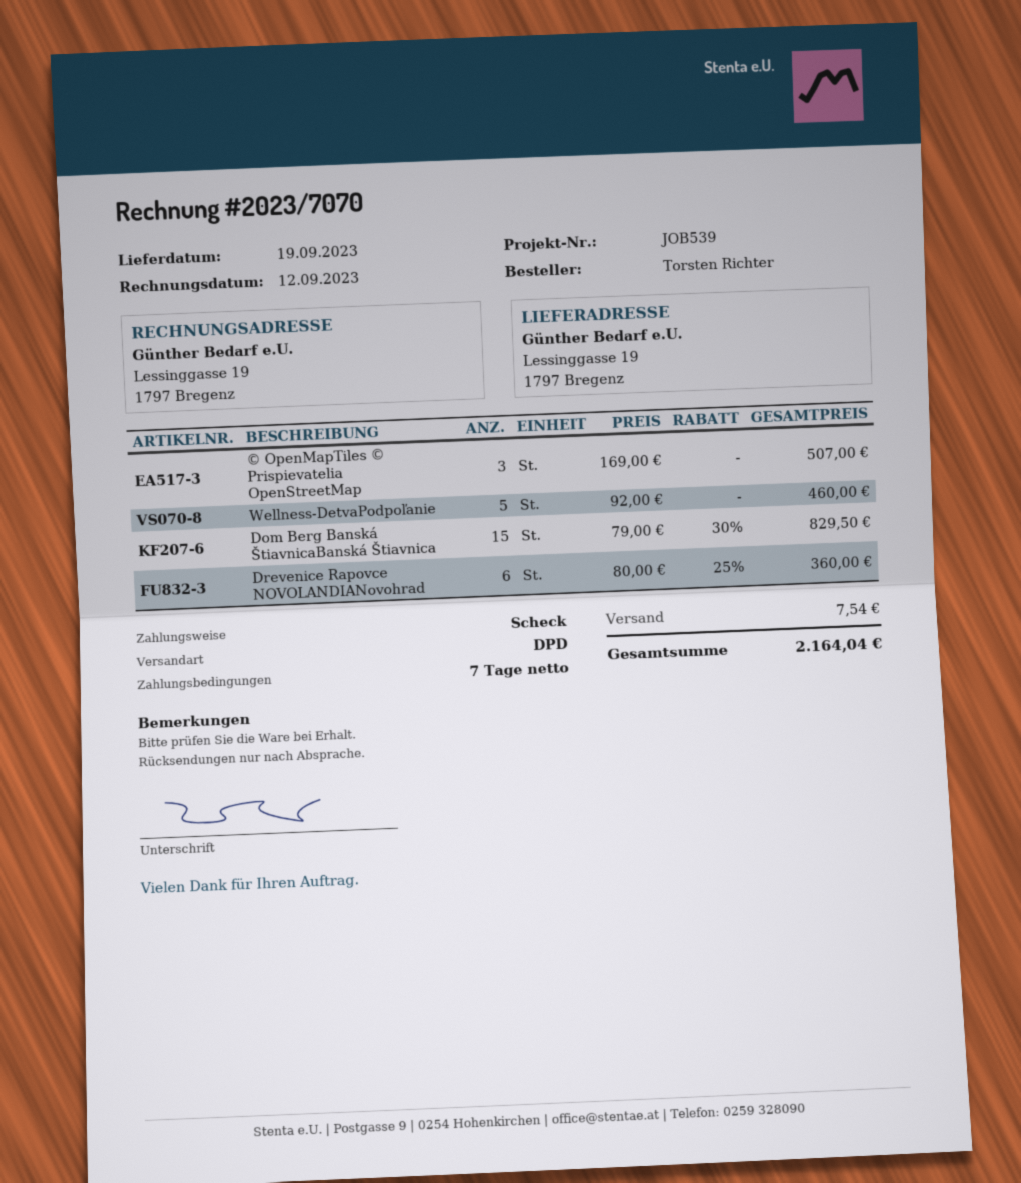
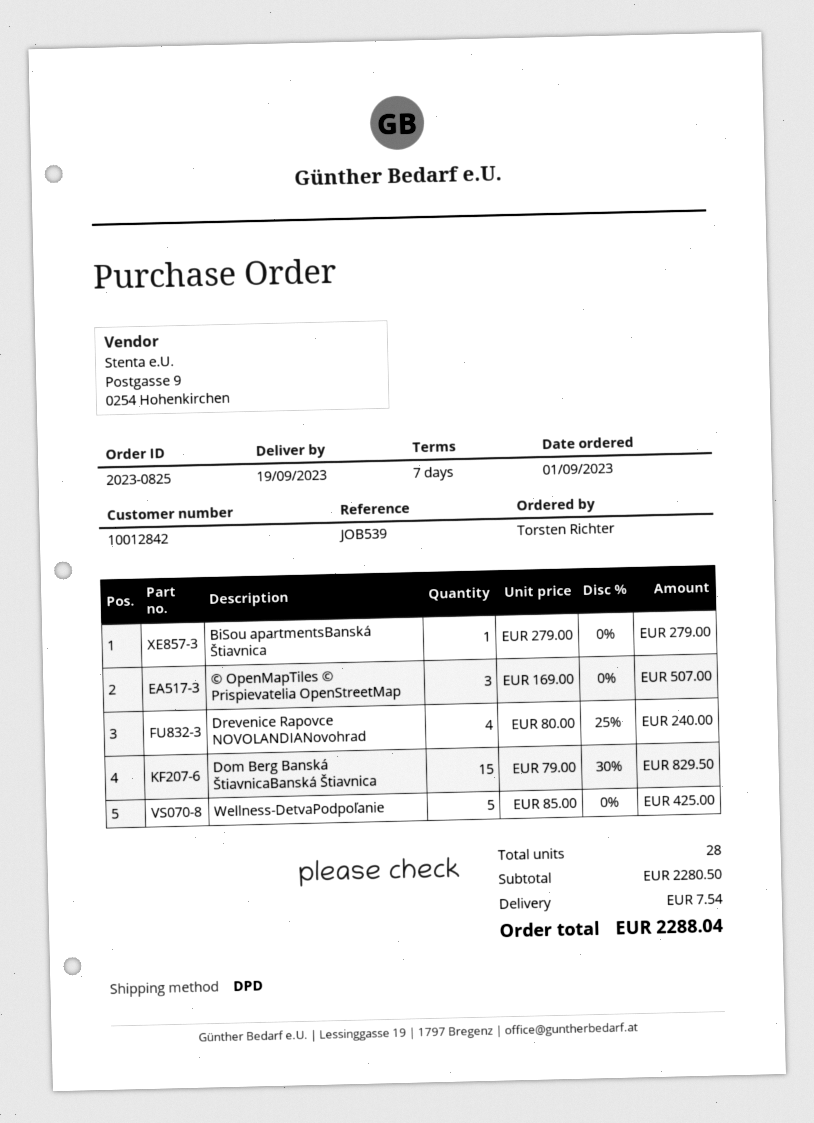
Wellness-DetvaPodpoľanie: 5 x 92.00 = 460.00 -> 5 x 85.00 = 425.00
Drevenice Rapovce NOVOLANDIANovohrad: 6 x 80.00 - 25% = 360.00 -> 4 x 80.00 - 25% = 240.00
BiSou apartmentsBanská Štiavnica: none -> 1 x 279.00 = 279.00
total: 2164.04 -> 2288.04

